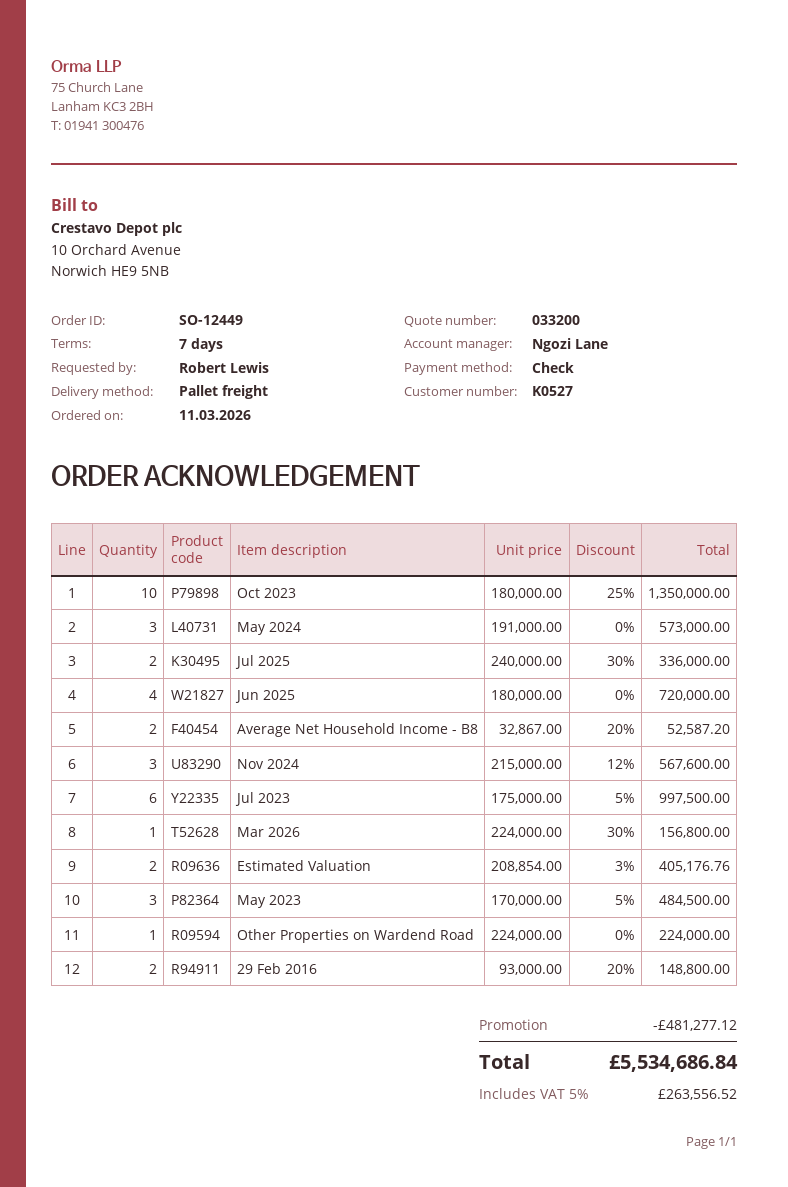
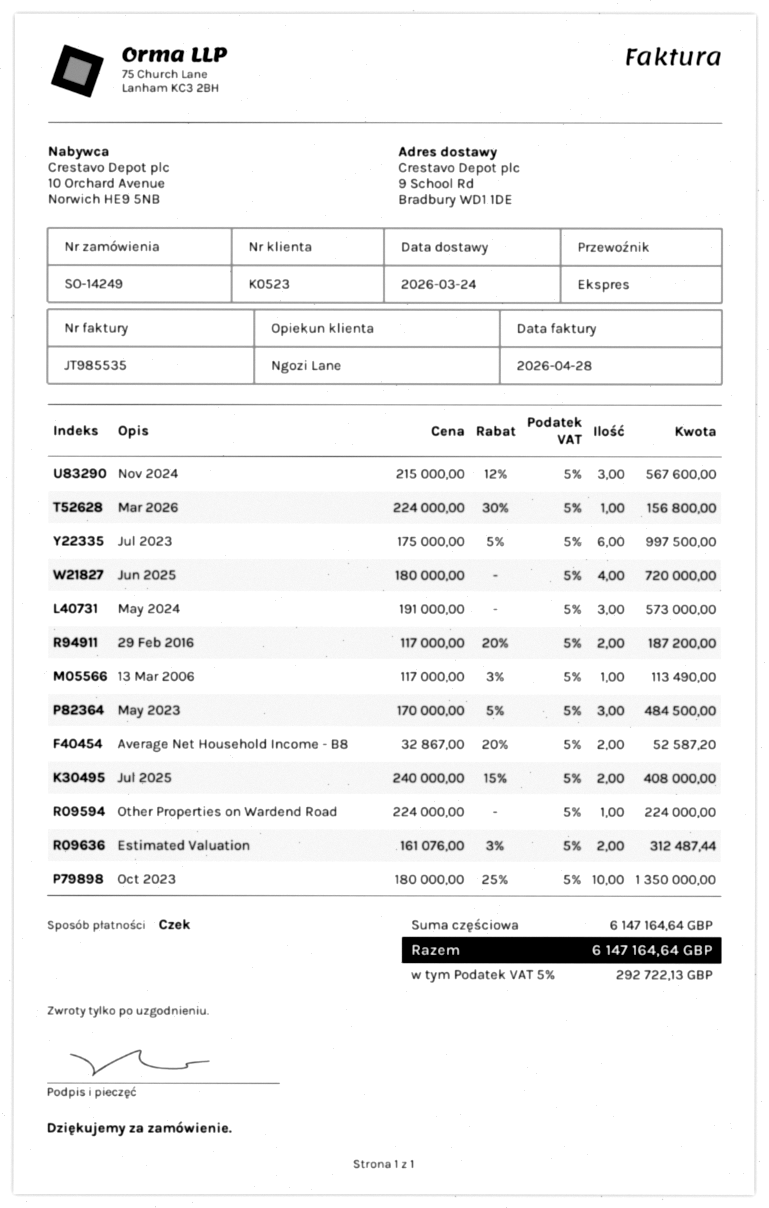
order number: SO-12449 -> SO-14249
customer number: K0527 -> K0523
shipping method: pallet freight -> express
Jul 2025: 2 x 240000.00 - 30% = 336000.00 -> 2 x 240000.00 - 15% = 408000.00
Estimated Valuation: 2 x 208854.00 - 3% = 405176.76 -> 2 x 161076.00 - 3% = 312487.44
29 Feb 2016: 2 x 93000.00 - 20% = 148800.00 -> 2 x 117000.00 - 20% = 187200.00
13 Mar 2006: none -> 1 x 117000.00 - 3% = 113490.00
discount: 481277.12 -> none
tax: 5% = 263556.52 -> 5% = 292722.13
total: 5534686.84 -> 6147164.64

